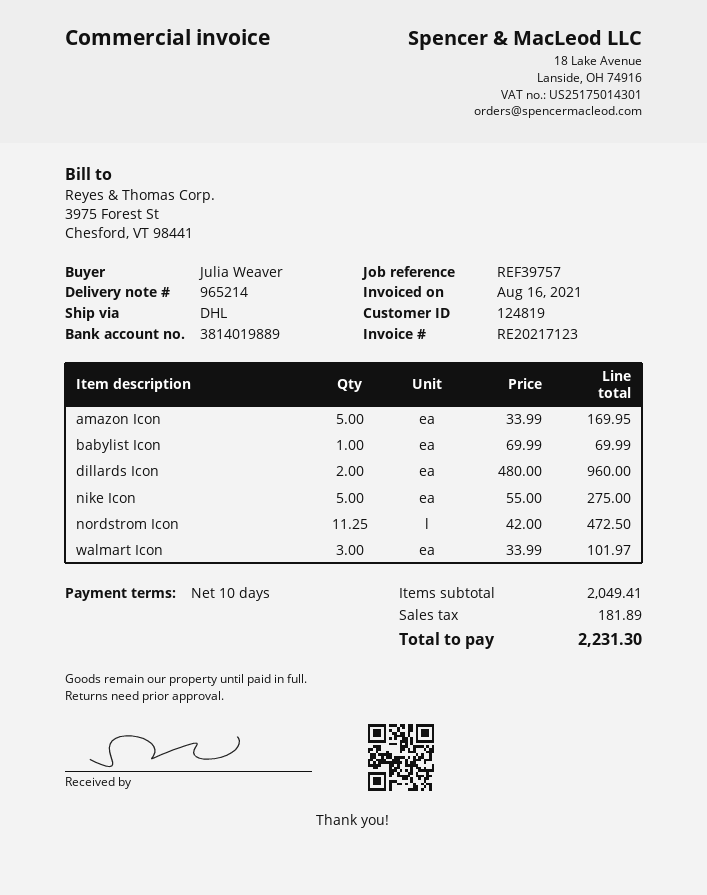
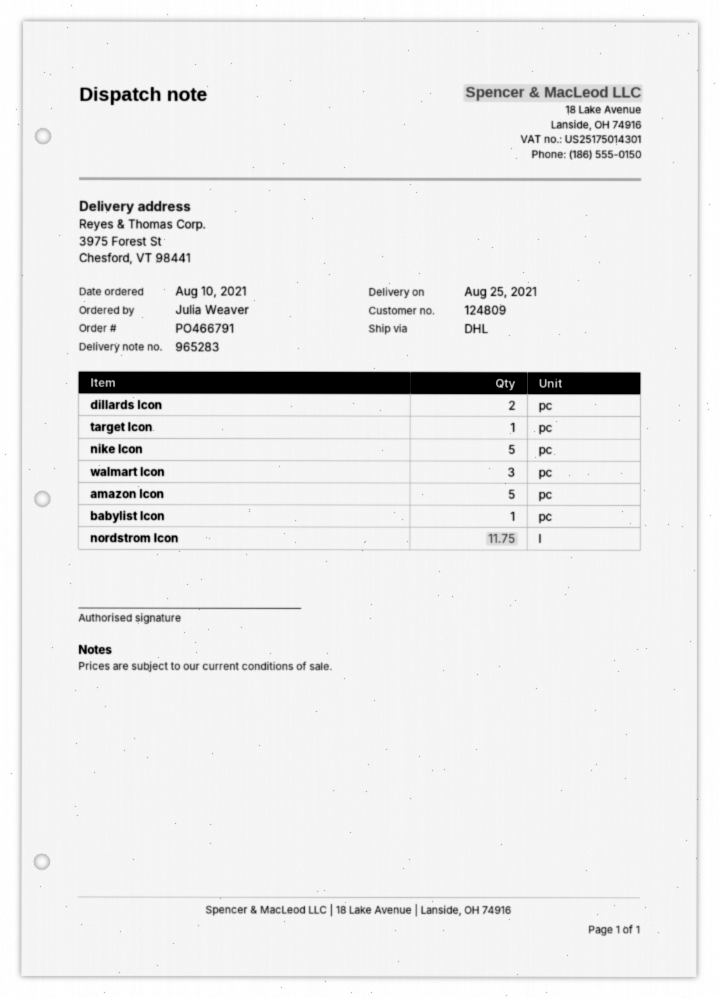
delivery note number: 965214 -> 965283
customer number: 124819 -> 124809
nordstrom Icon: 11.25 -> 11.75
target Icon: none -> 1

